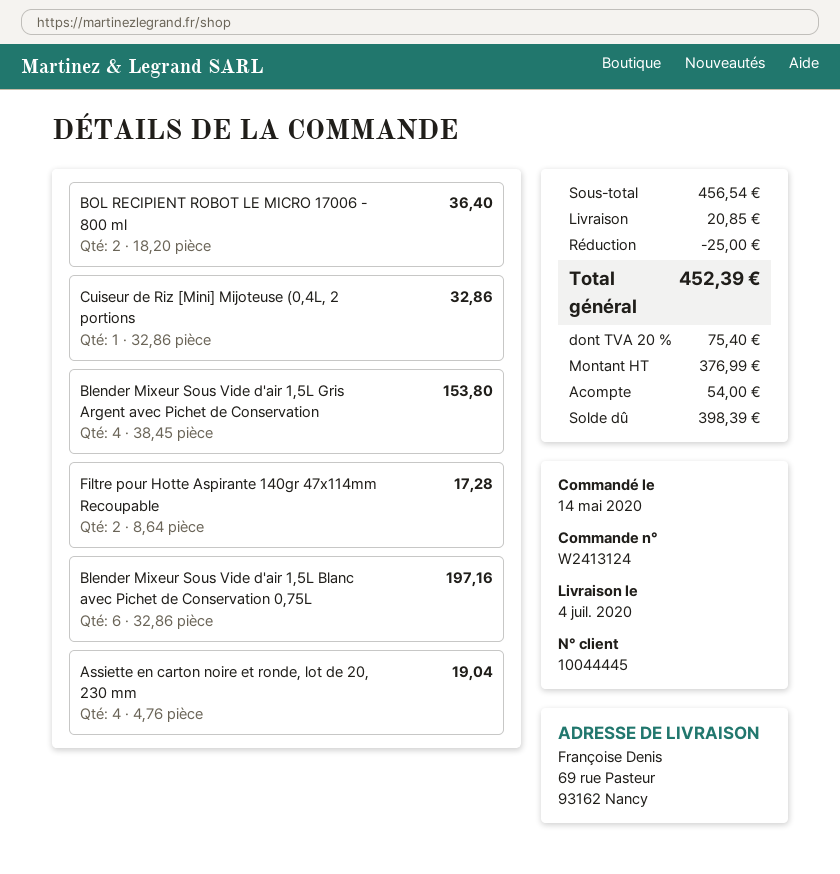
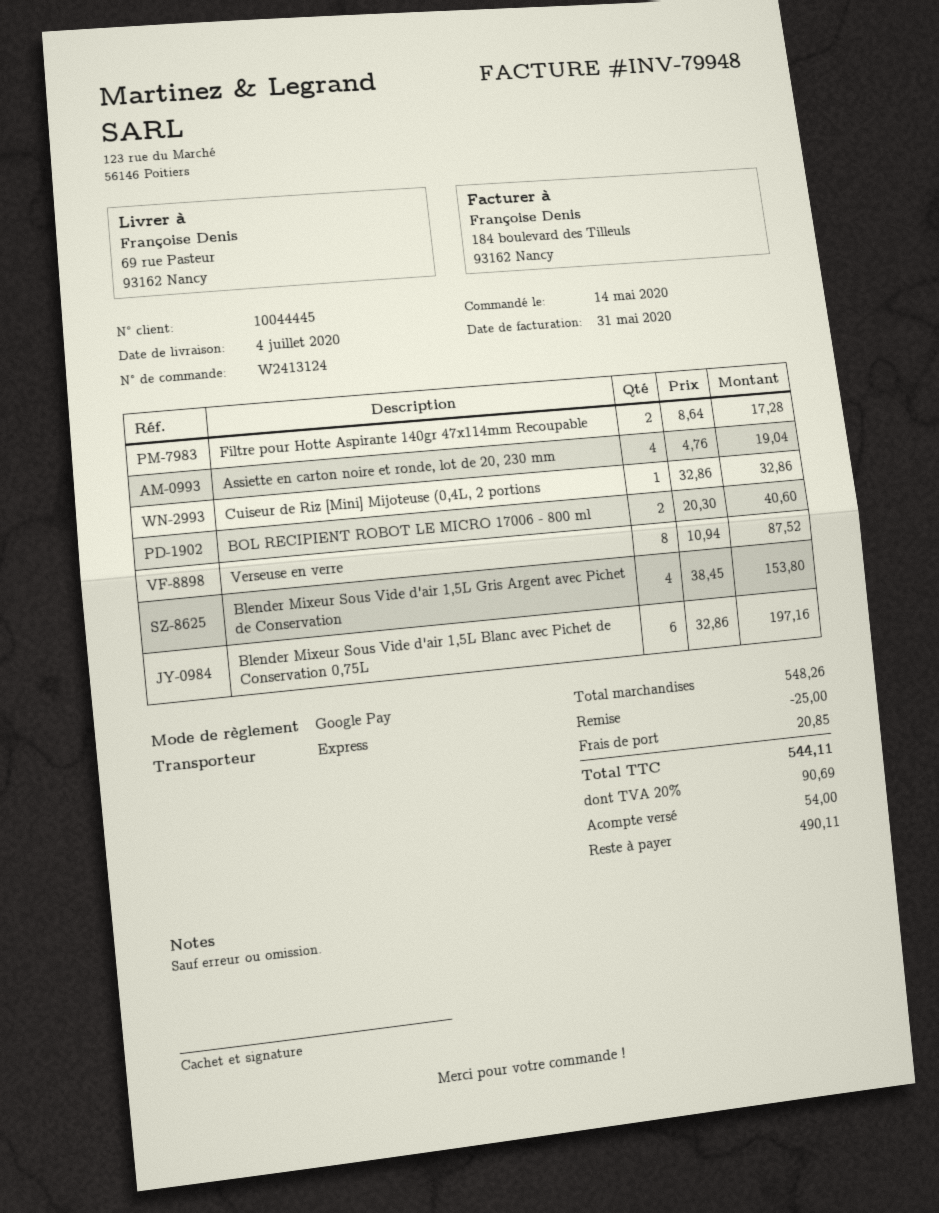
BOL RECIPIENT ROBOT LE MICRO 17006 - 800 ml: 2 x 18.20 = 36.40 -> 2 x 20.30 = 40.60
Verseuse en verre: none -> 8 x 10.94 = 87.52
subtotal: 456.54 -> 548.26
tax: 20% = 75.40 -> 20% = 90.69
total: 452.39 -> 544.11
balance: 398.39 -> 490.11

